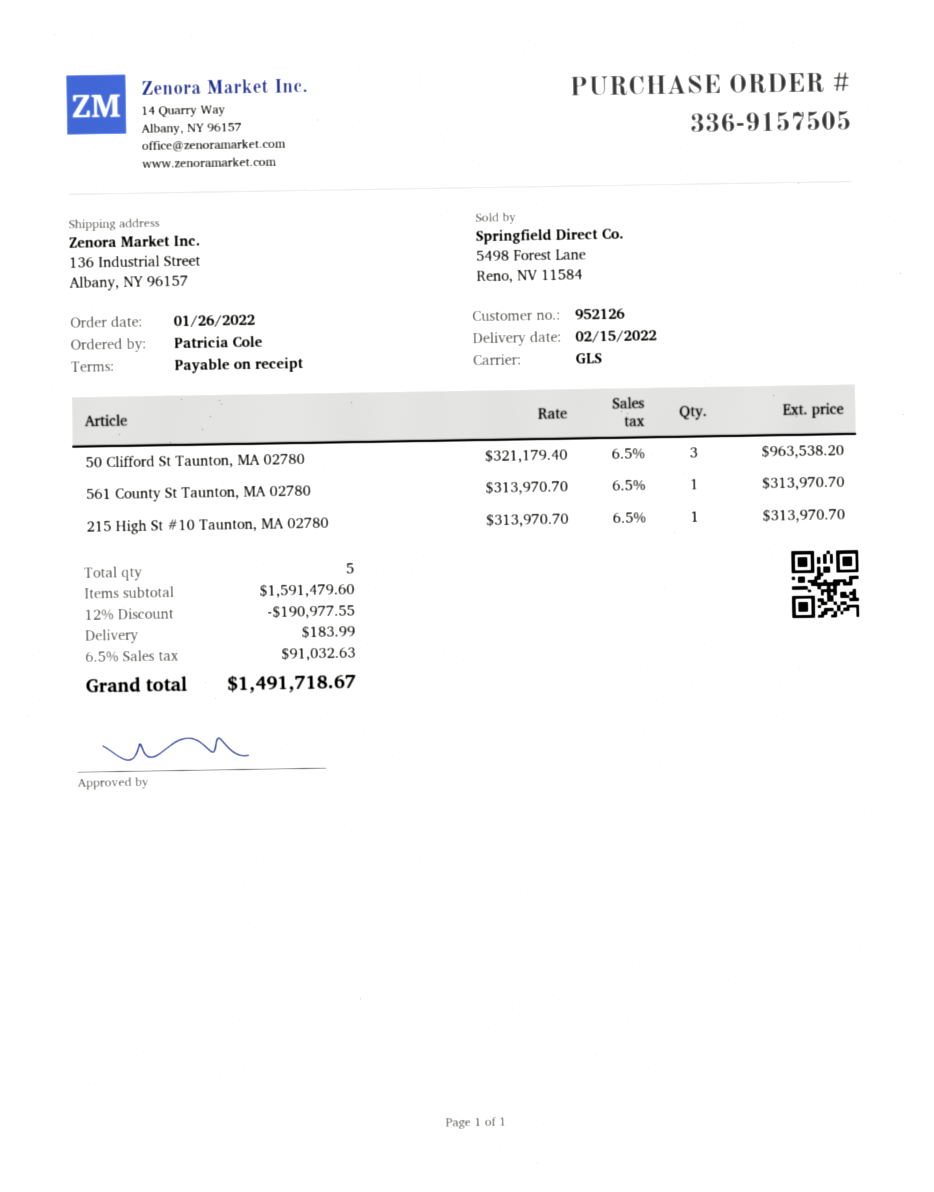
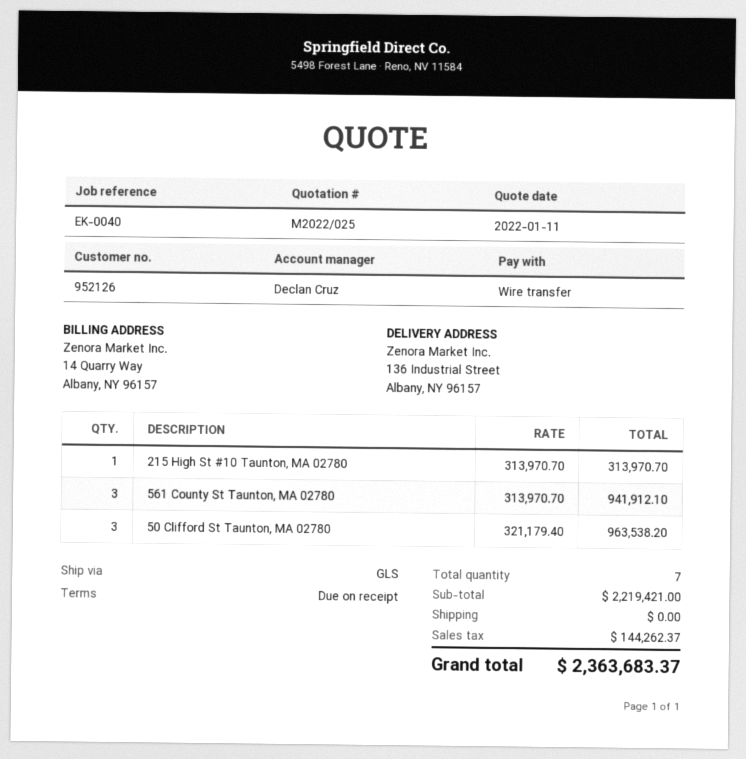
561 County St Taunton, MA 02780: 1 x 313970.70 = 313970.70 -> 3 x 313970.70 = 941912.10
total quantity: 5 -> 7
subtotal: 1591479.60 -> 2219421.00
discount: 12% = 190977.55 -> none
shipping: 183.99 -> 0.00
tax: 91032.63 -> 144262.37
total: 1491718.67 -> 2363683.37

